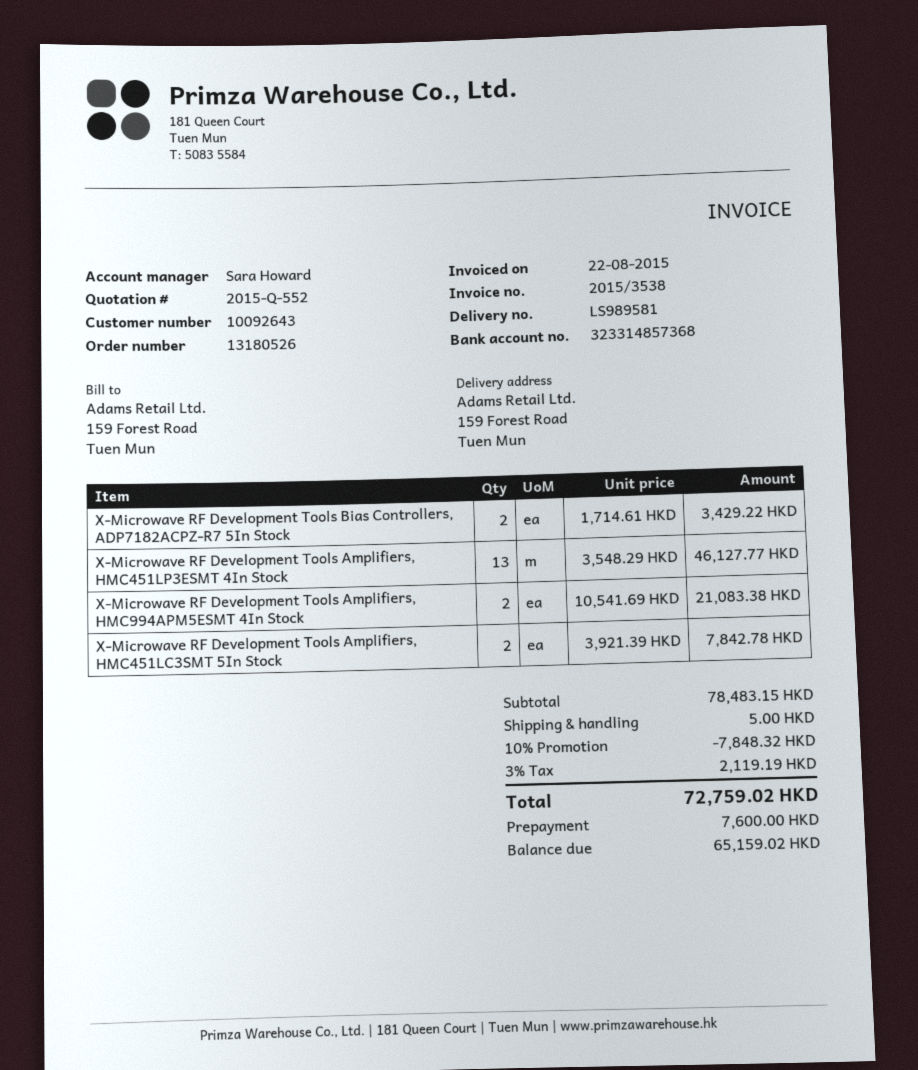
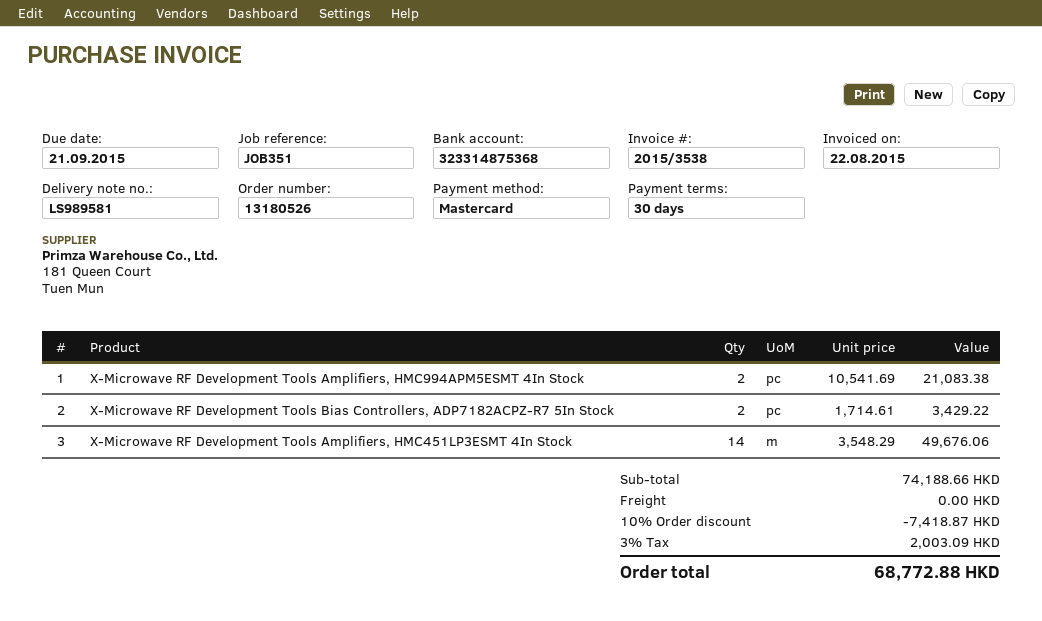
bank account: 323314857368 -> 323314875368
X-Microwave RF Development Tools Amplifiers, HMC451LP3ESMT 4In Stock: 13 x 3548.29 = 46127.77 -> 14 x 3548.29 = 49676.06
X-Microwave RF Development Tools Amplifiers, HMC451LC3SMT 5In Stock: 2 x 3921.39 = 7842.78 -> none
subtotal: 78483.15 -> 74188.66
discount: 10% = 7848.32 -> 10% = 7418.87
shipping: 5.00 -> 0.00
tax: 3% = 2119.19 -> 3% = 2003.09
total: 72759.02 -> 68772.88

